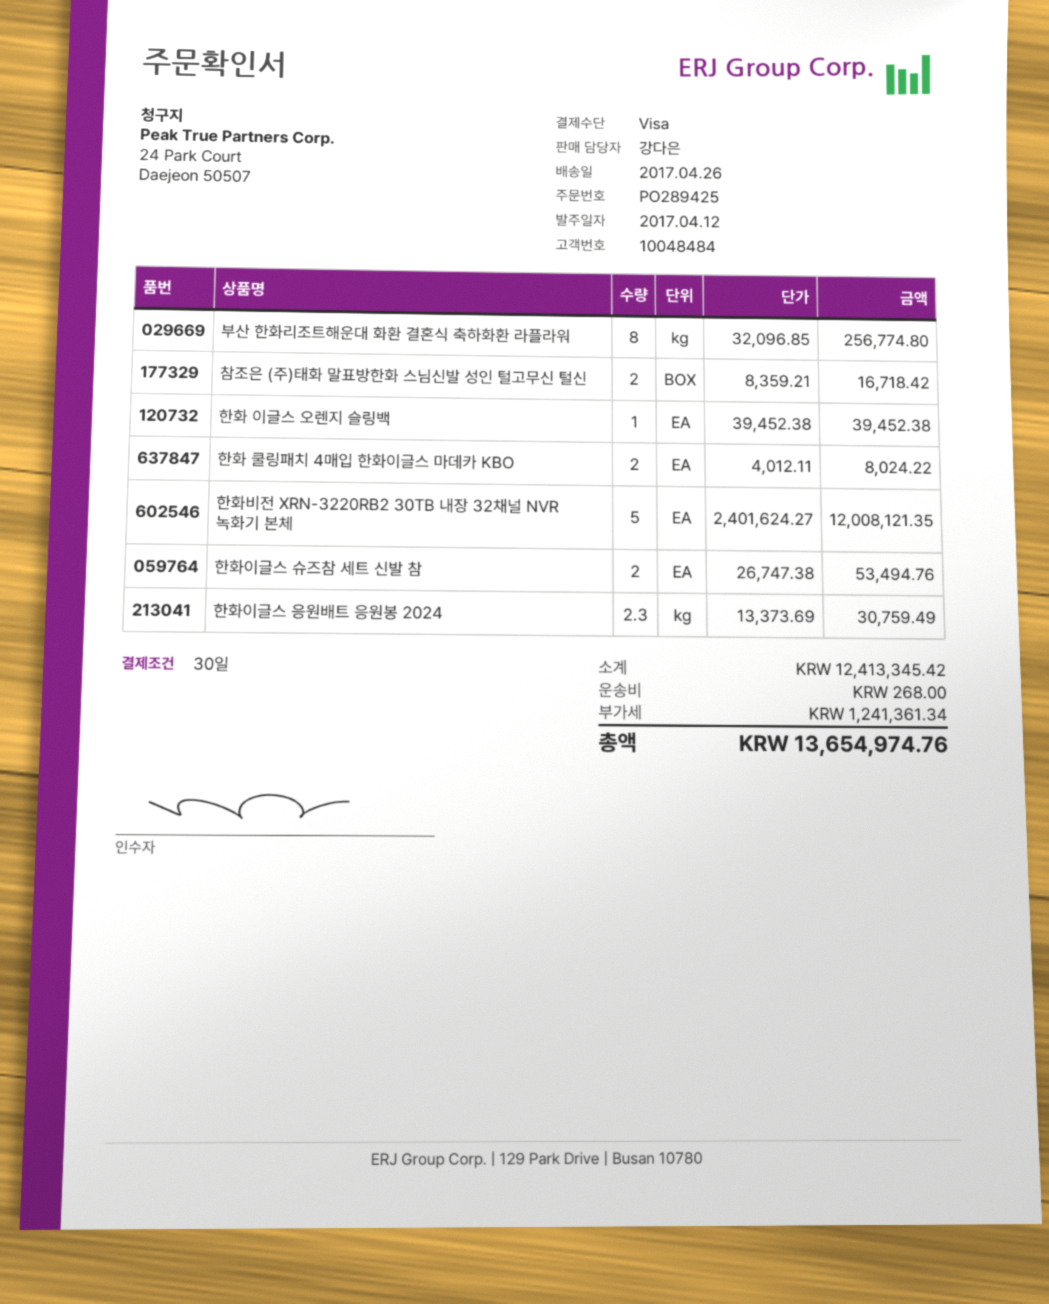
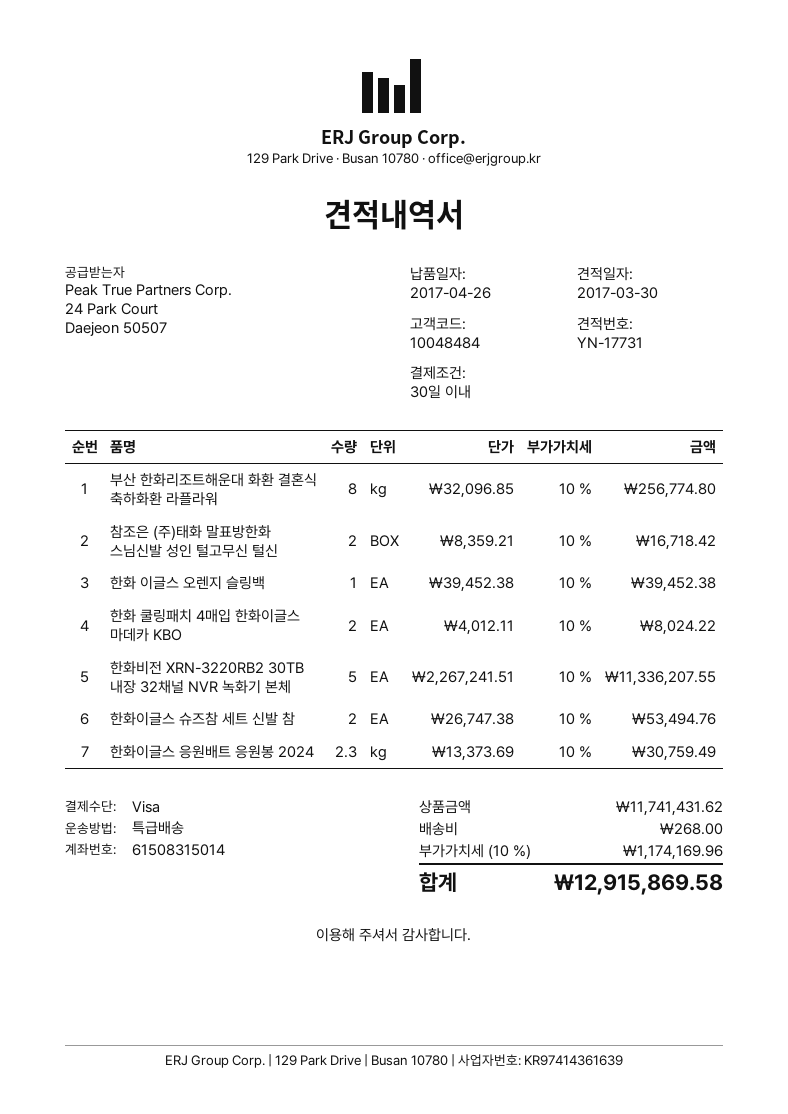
한화비전 XRN-3220RB2 30TB 내장 32채널 NVR 녹화기 본체: 5 x 2401624.27 = 12008121.35 -> 5 x 2267241.51 = 11336207.55
subtotal: 12413345.42 -> 11741431.62
tax: 1241361.34 -> 1174169.96
total: 13654974.76 -> 12915869.58

